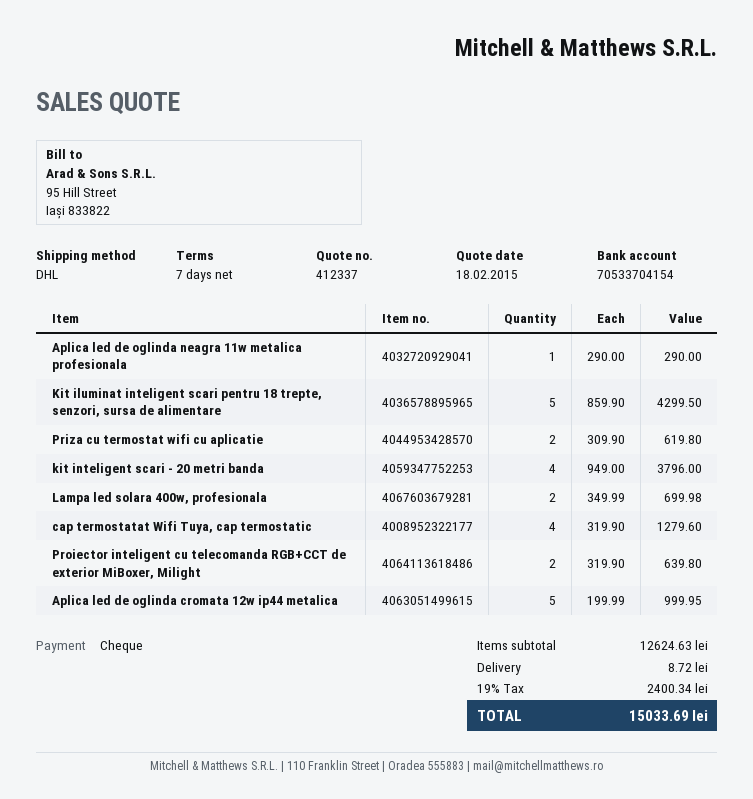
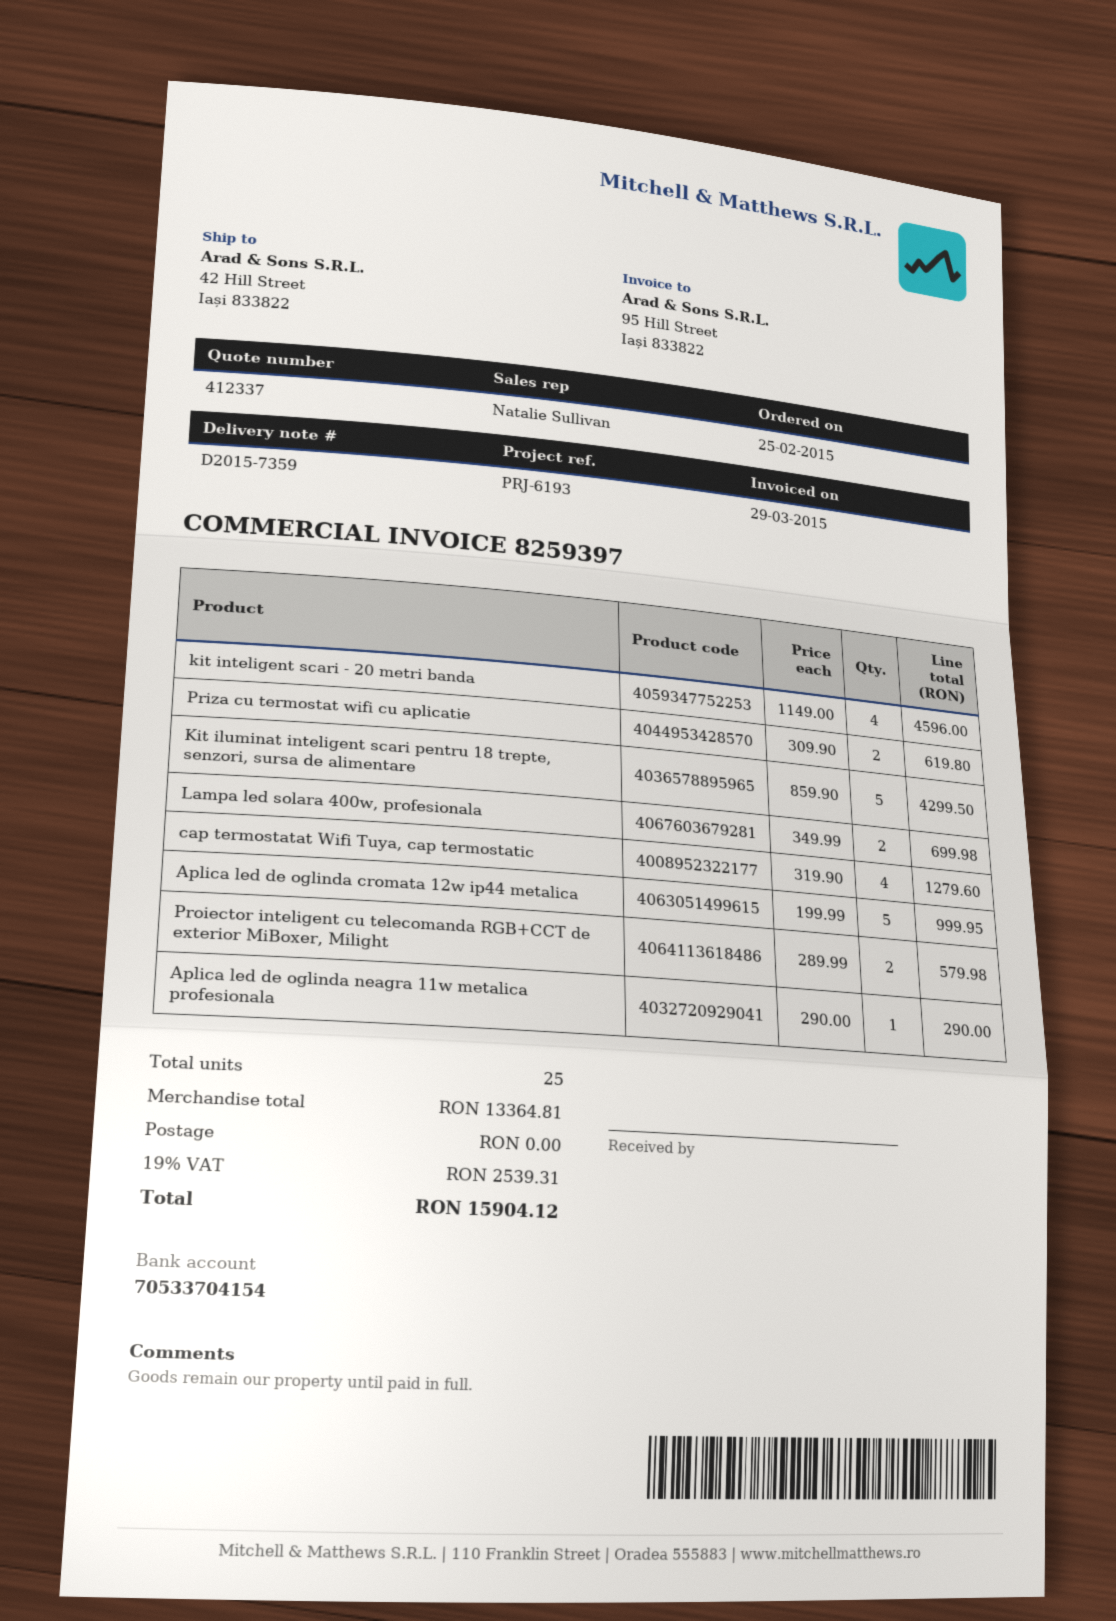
kit inteligent scari - 20 metri banda: 4 x 949.00 = 3796.00 -> 4 x 1149.00 = 4596.00
Proiector inteligent cu telecomanda RGB+CCT de exterior MiBoxer, Milight: 2 x 319.90 = 639.80 -> 2 x 289.99 = 579.98
subtotal: 12624.63 -> 13364.81
shipping: 8.72 -> 0.00
tax: 19% = 2400.34 -> 19% = 2539.31
total: 15033.69 -> 15904.12

